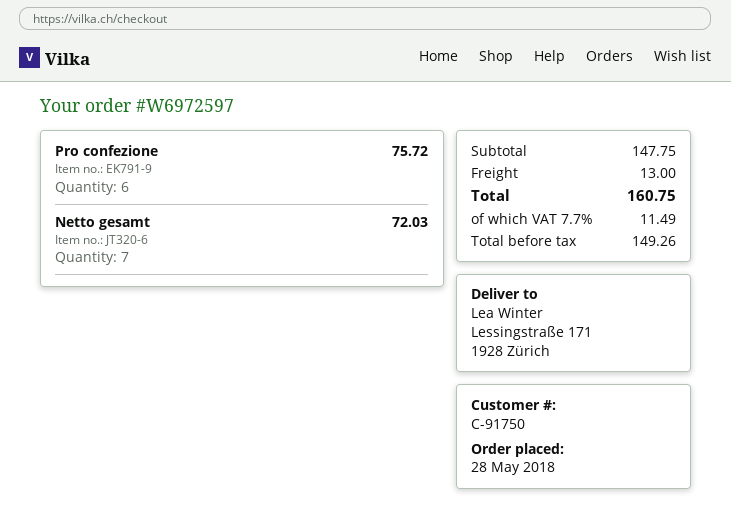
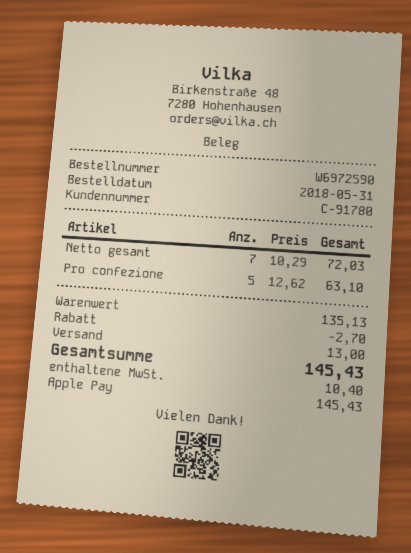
order number: W6972597 -> W6972590
order date: 2018-05-28 -> 2018-05-31
customer number: C-91750 -> C-91780
Pro confezione: 6 for 75.72 -> 5 for 63.10
subtotal: 147.75 -> 135.13
discount: none -> 2.70
tax: 11.49 -> 10.40
total: 160.75 -> 145.43

